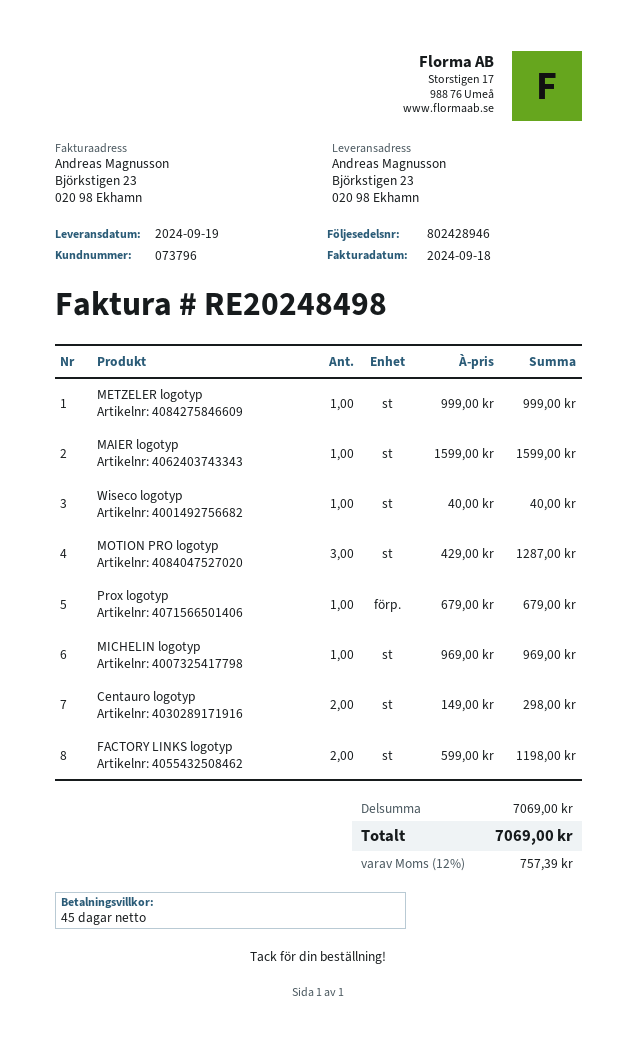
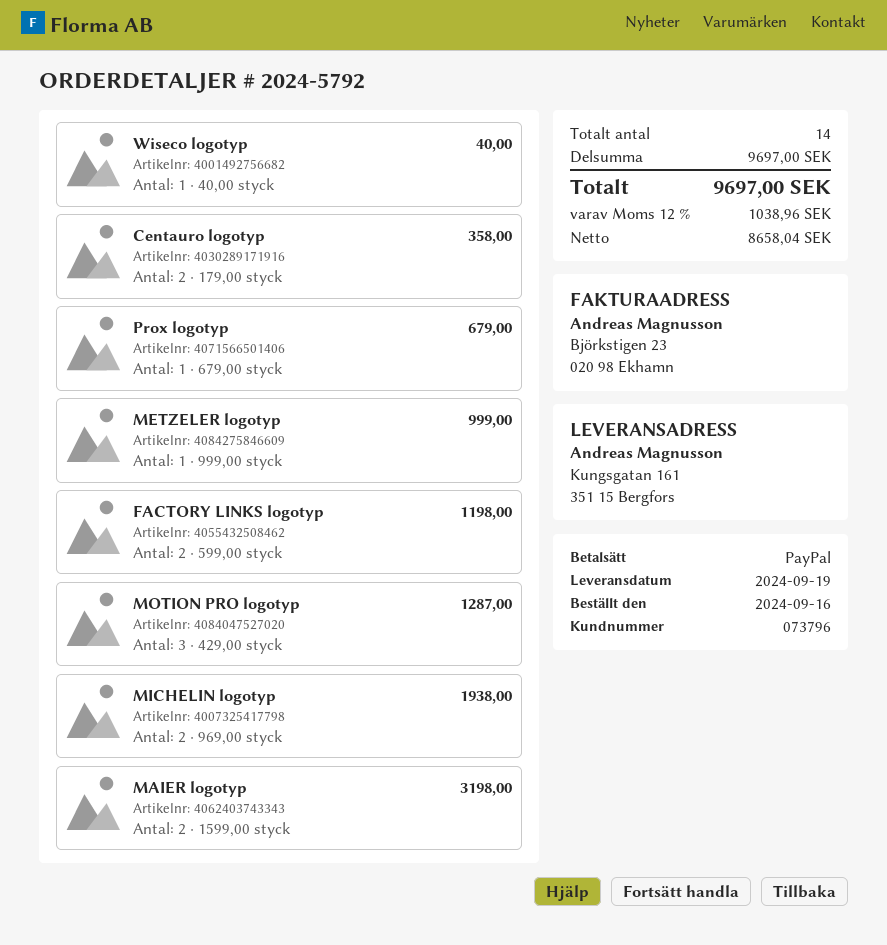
ship to: Björkstigen 23, 020 98 Ekhamn -> Kungsgatan 161, 351 15 Bergfors
MAIER logotyp: 1 x 1599.00 = 1599.00 -> 2 x 1599.00 = 3198.00
MICHELIN logotyp: 1 x 969.00 = 969.00 -> 2 x 969.00 = 1938.00
Centauro logotyp: 2 x 149.00 = 298.00 -> 2 x 179.00 = 358.00
subtotal: 7069.00 -> 9697.00
tax: 12% = 757.39 -> 12% = 1038.96
total: 7069.00 -> 9697.00

